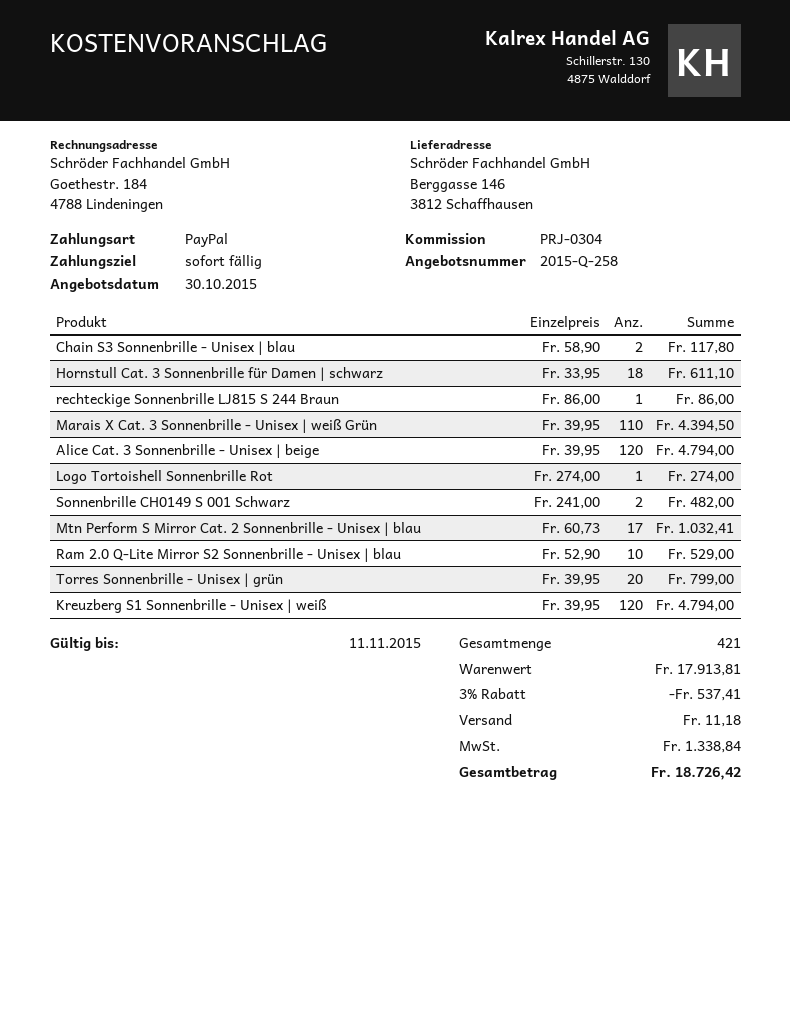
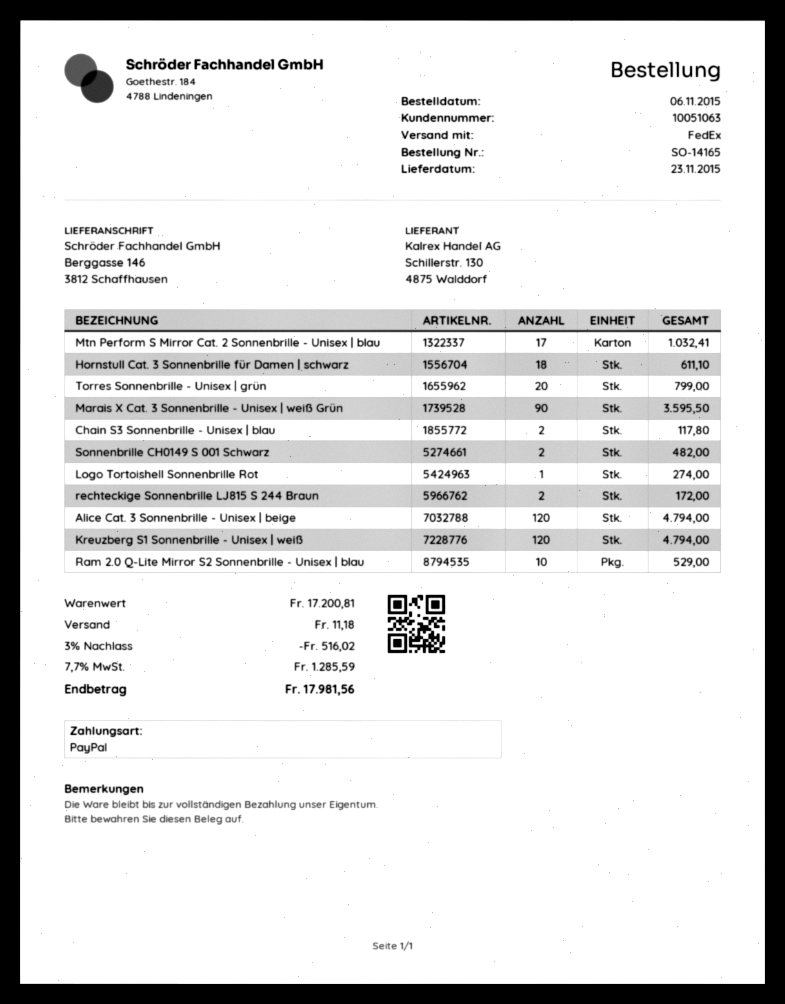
rechteckige Sonnenbrille LJ815 S 244 Braun: 1 for 86.00 -> 2 for 172.00
Marais X Cat. 3 Sonnenbrille - Unisex | weiß Grün: 110 for 4394.50 -> 90 for 3595.50
subtotal: 17913.81 -> 17200.81
discount: 3% = 537.41 -> 3% = 516.02
tax: 1338.84 -> 1285.59
total: 18726.42 -> 17981.56

